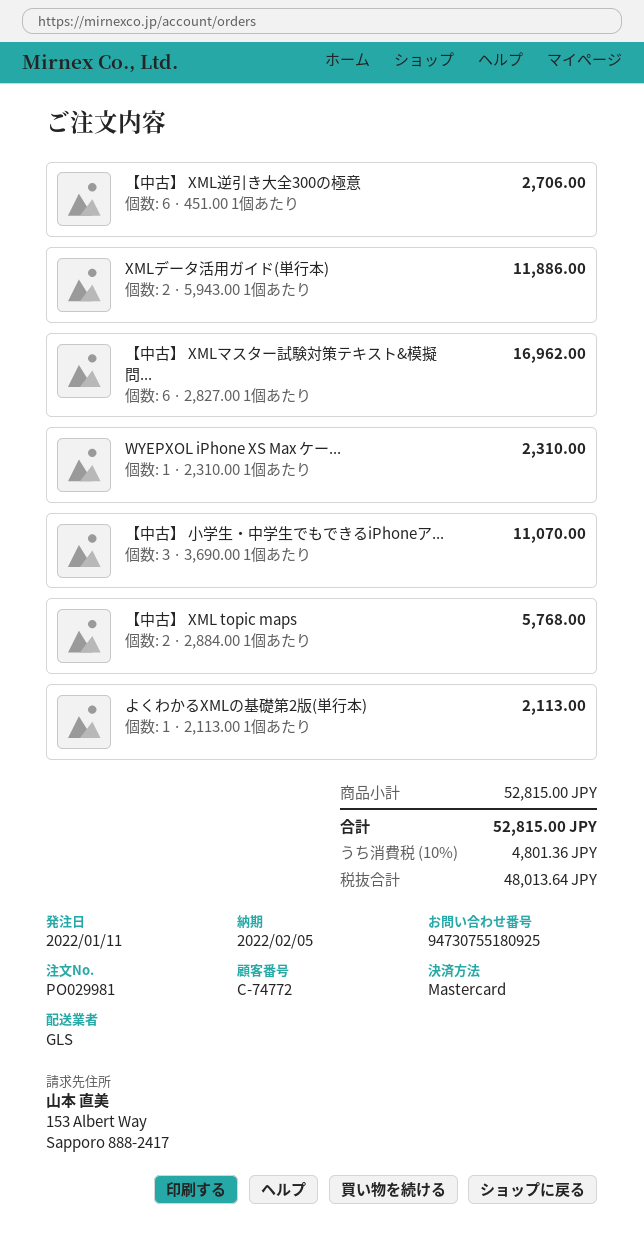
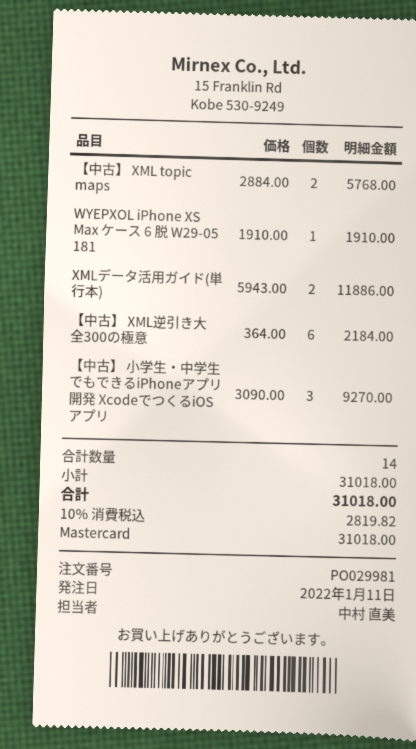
【中古】 XML逆引き大全300の極意: 6 x 451.00 = 2706.00 -> 6 x 364.00 = 2184.00
【中古】 XMLマスター試験対策テキスト&模擬問...: 6 x 2827.00 = 16962.00 -> none
WYEPXOL iPhone XS Max ケー...: 1 x 2310.00 = 2310.00 -> 1 x 1910.00 = 1910.00
【中古】 小学生・中学生でもできるiPhoneア...: 3 x 3690.00 = 11070.00 -> 3 x 3090.00 = 9270.00
よくわかるXMLの基礎第2版(単行本): 1 x 2113.00 = 2113.00 -> none
subtotal: 52815.00 -> 31018.00
tax: 10% = 4801.36 -> 10% = 2819.82
total: 52815.00 -> 31018.00

